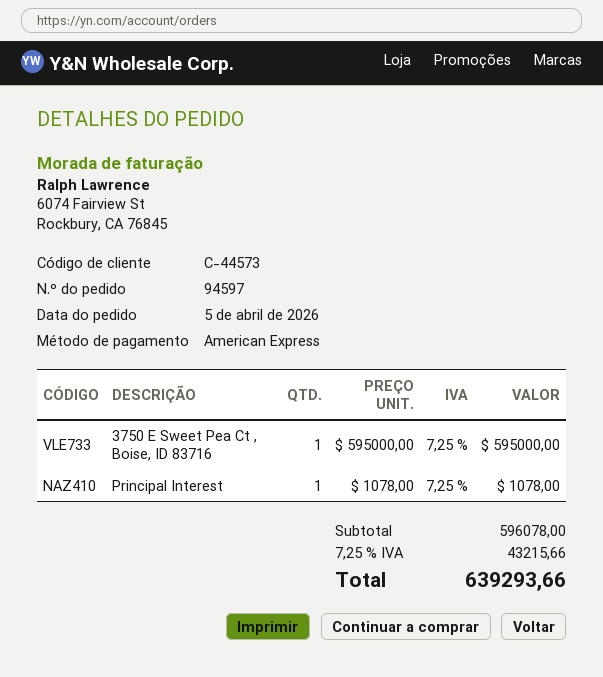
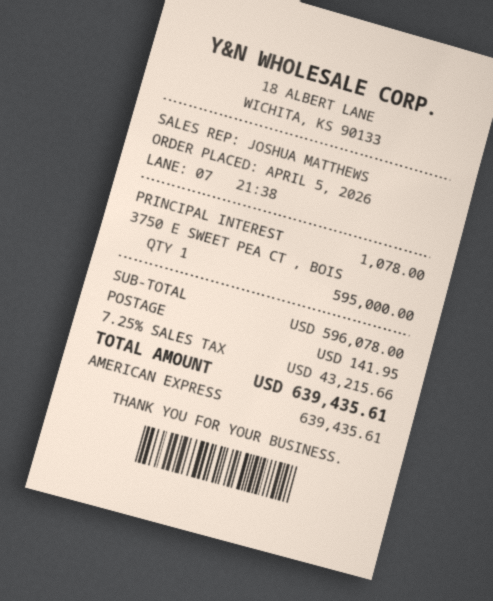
shipping: none -> 141.95
total: 639293.66 -> 639435.61

